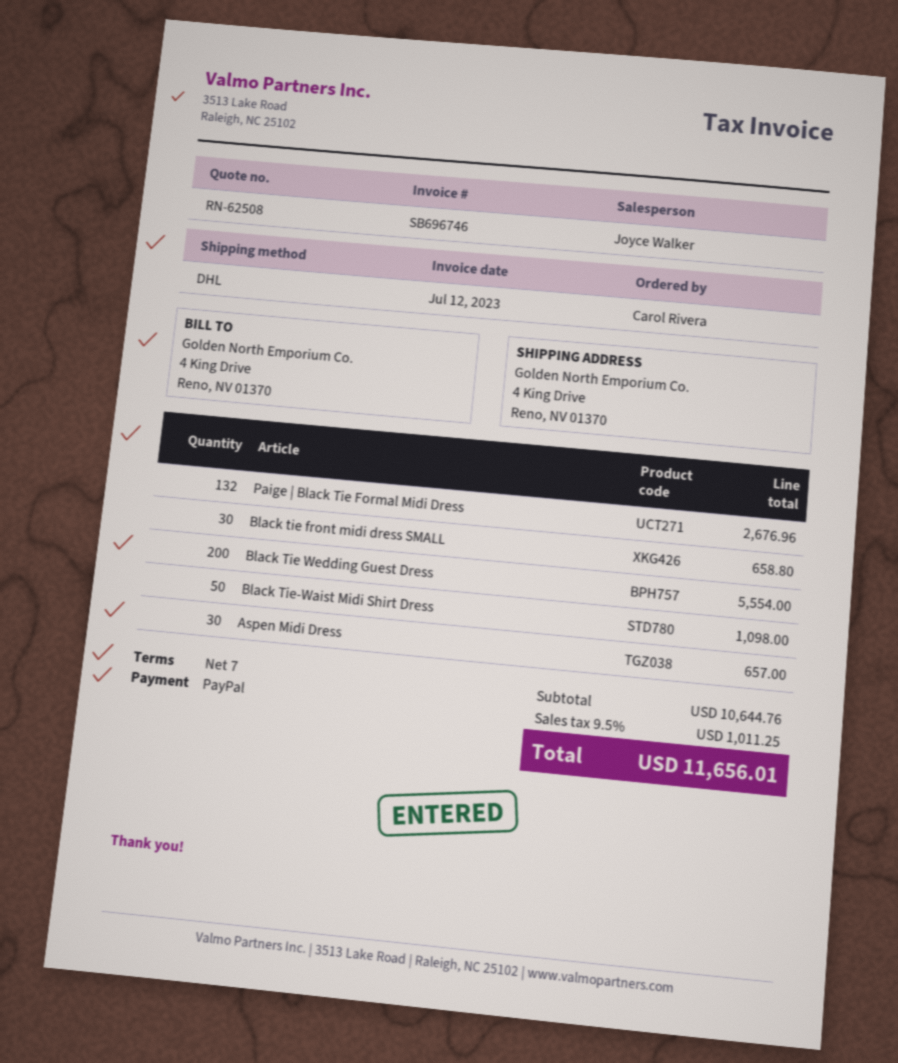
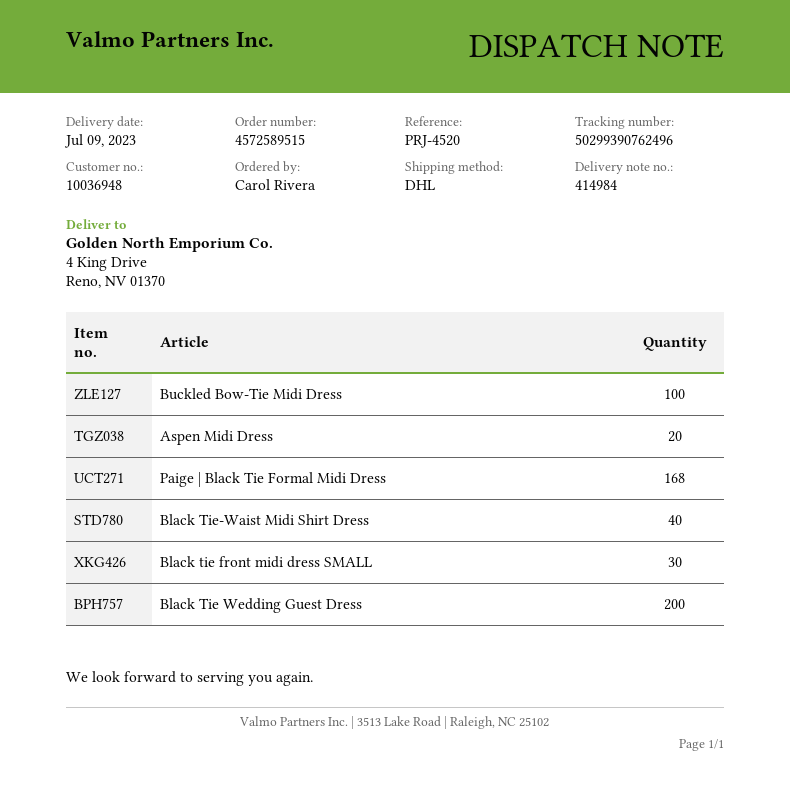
Paige | Black Tie Formal Midi Dress: 132 -> 168
Black Tie-Waist Midi Shirt Dress: 50 -> 40
Aspen Midi Dress: 30 -> 20
Buckled Bow-Tie Midi Dress: none -> 100

